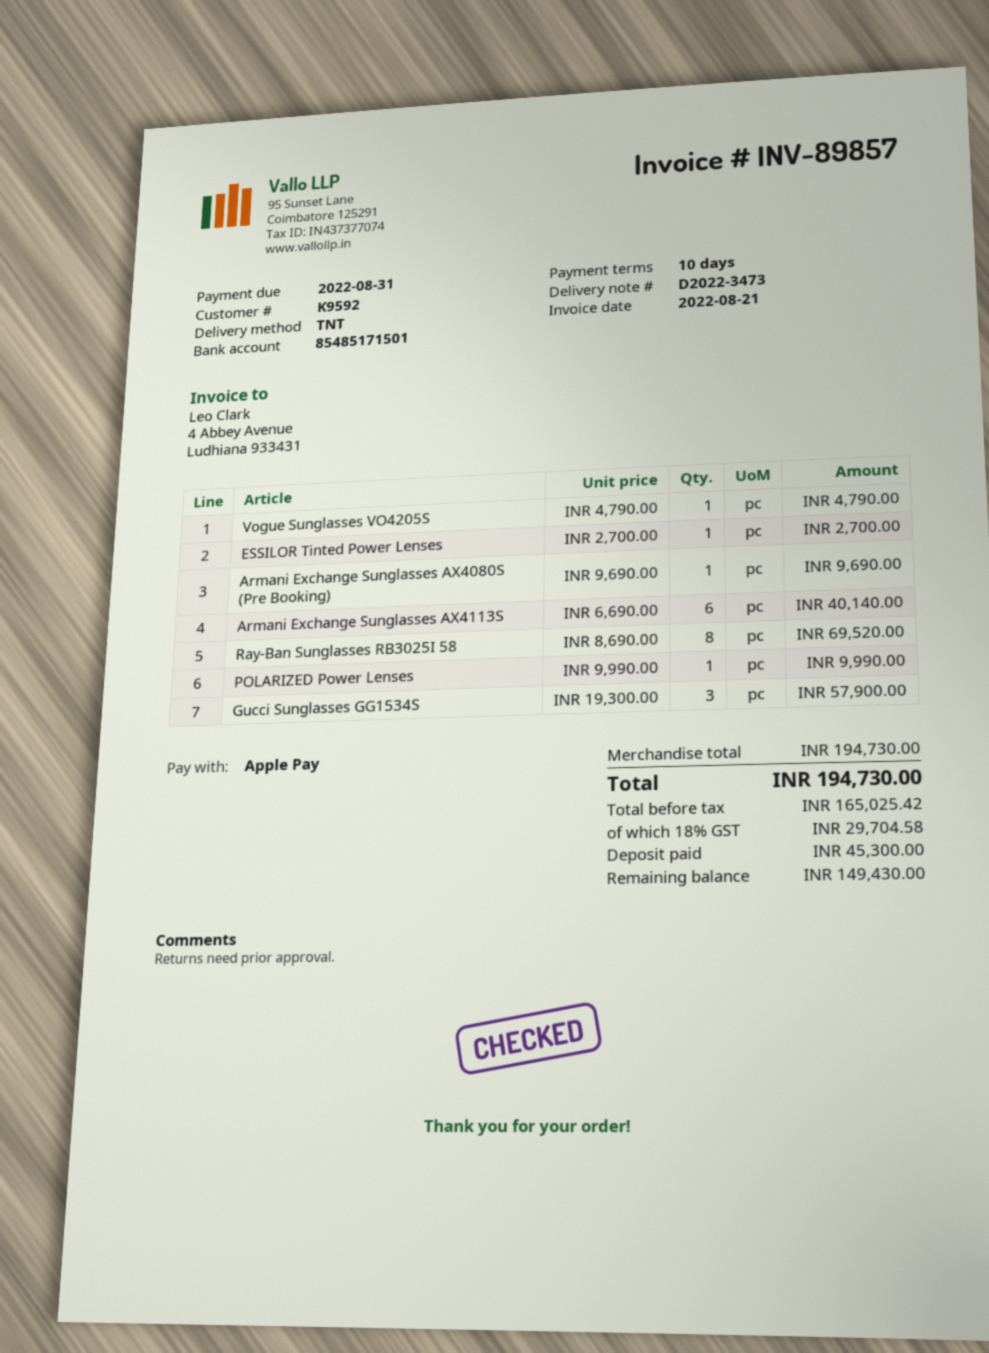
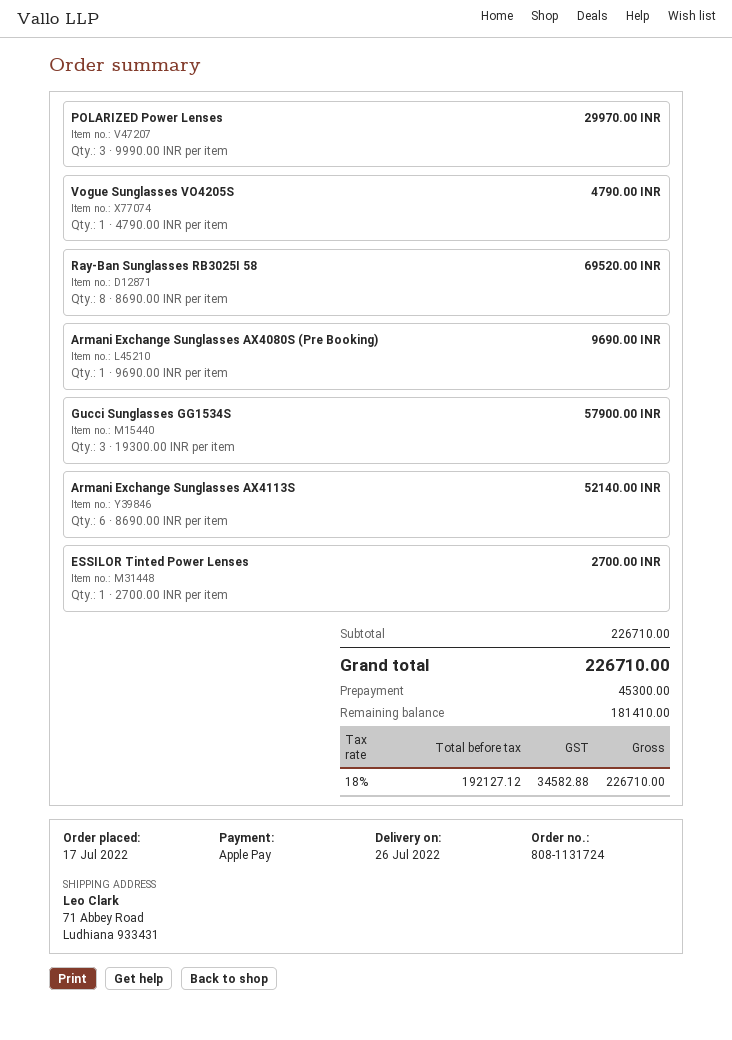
Armani Exchange Sunglasses AX4113S: 6 x 6690.00 = 40140.00 -> 6 x 8690.00 = 52140.00
POLARIZED Power Lenses: 1 x 9990.00 = 9990.00 -> 3 x 9990.00 = 29970.00
subtotal: 194730.00 -> 226710.00
net: 165025.42 -> 192127.12
tax: 18% = 29704.58 -> 18% = 34582.88
total: 194730.00 -> 226710.00
balance: 149430.00 -> 181410.00

